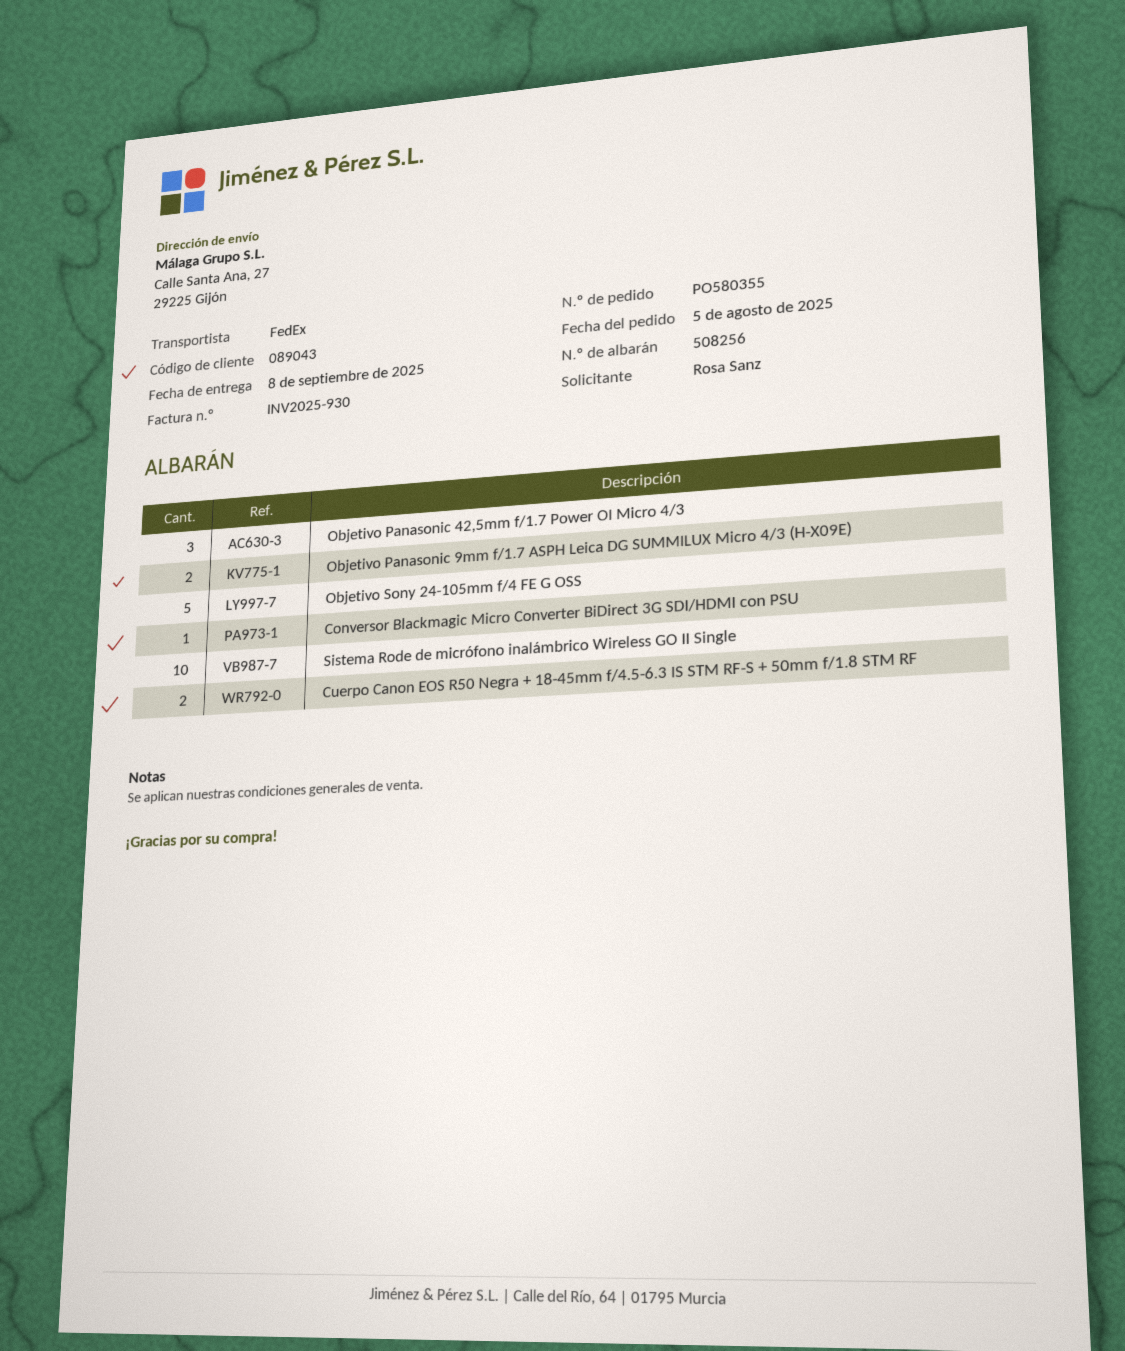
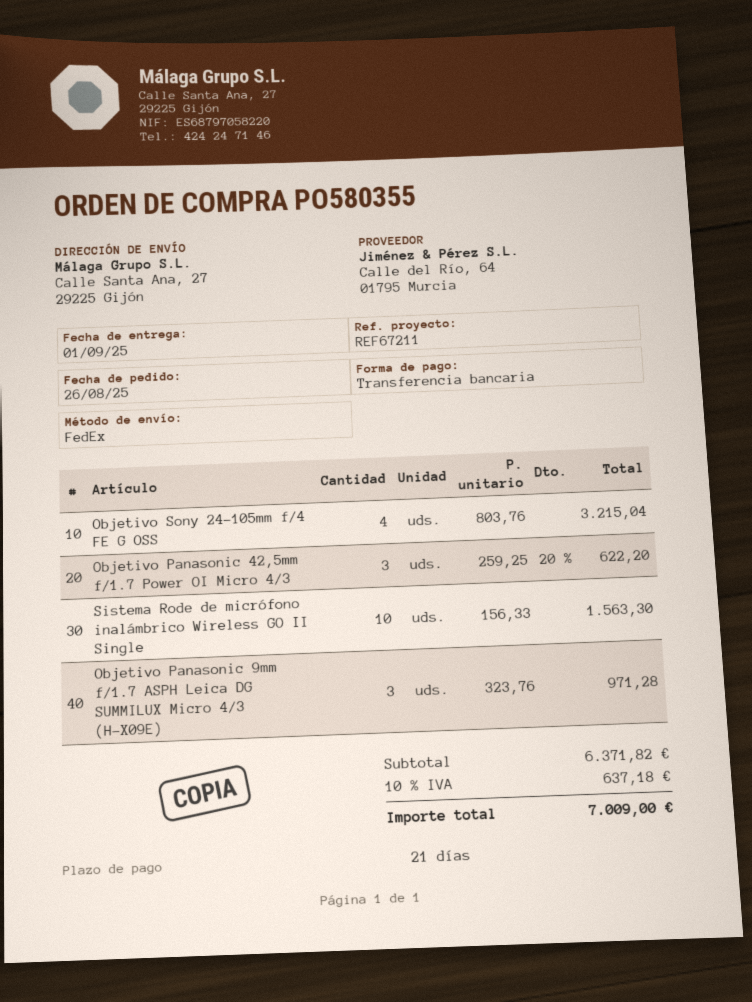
order date: 2025-08-05 -> 2025-08-26
delivery date: 2025-09-08 -> 2025-09-01
Objetivo Panasonic 9mm f/1.7 ASPH Leica DG SUMMILUX Micro 4/3 (H-X09E): 2 -> 3
Objetivo Sony 24-105mm f/4 FE G OSS: 5 -> 4
Conversor Blackmagic Micro Converter BiDirect 3G SDI/HDMI con PSU: 1 -> none
Cuerpo Canon EOS R50 Negra + 18-45mm f/4.5-6.3 IS STM RF-S + 50mm f/1.8 STM RF: 2 -> none

